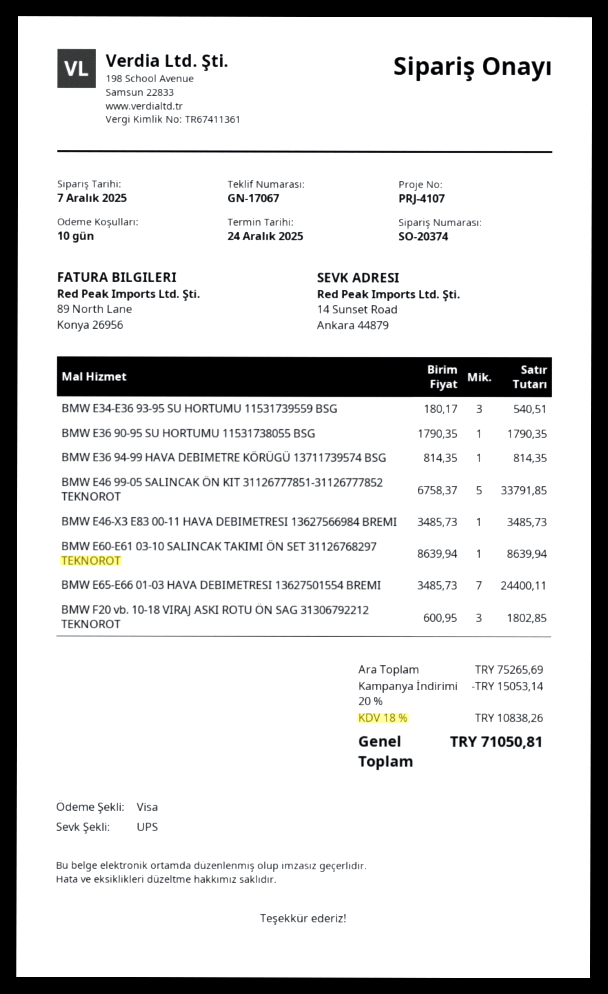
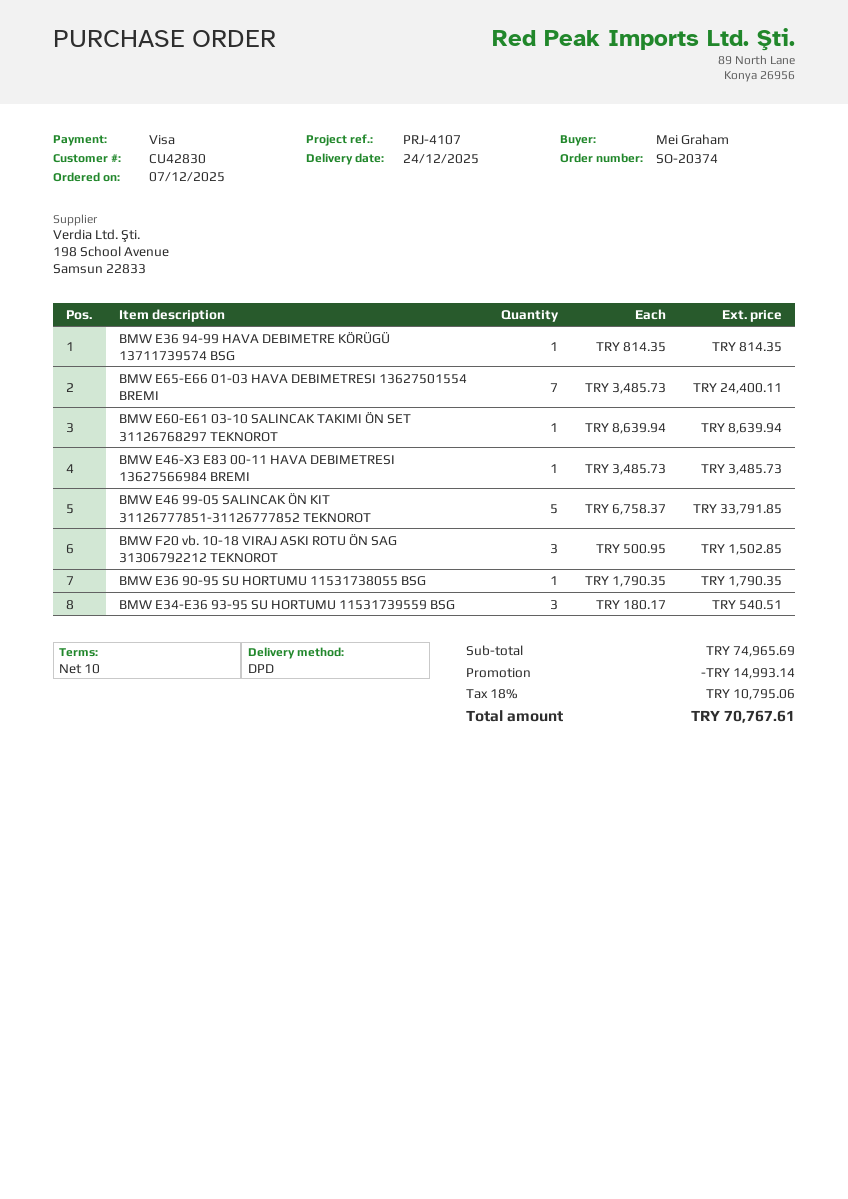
shipping method: UPS -> DPD
BMW F20 vb. 10-18 VIRAJ ASKI ROTU ÖN SAG 31306792212 TEKNOROT: 3 x 600.95 = 1802.85 -> 3 x 500.95 = 1502.85
subtotal: 75265.69 -> 74965.69
discount: 15053.14 -> 14993.14
tax: 18% = 10838.26 -> 18% = 10795.06
total: 71050.81 -> 70767.61

